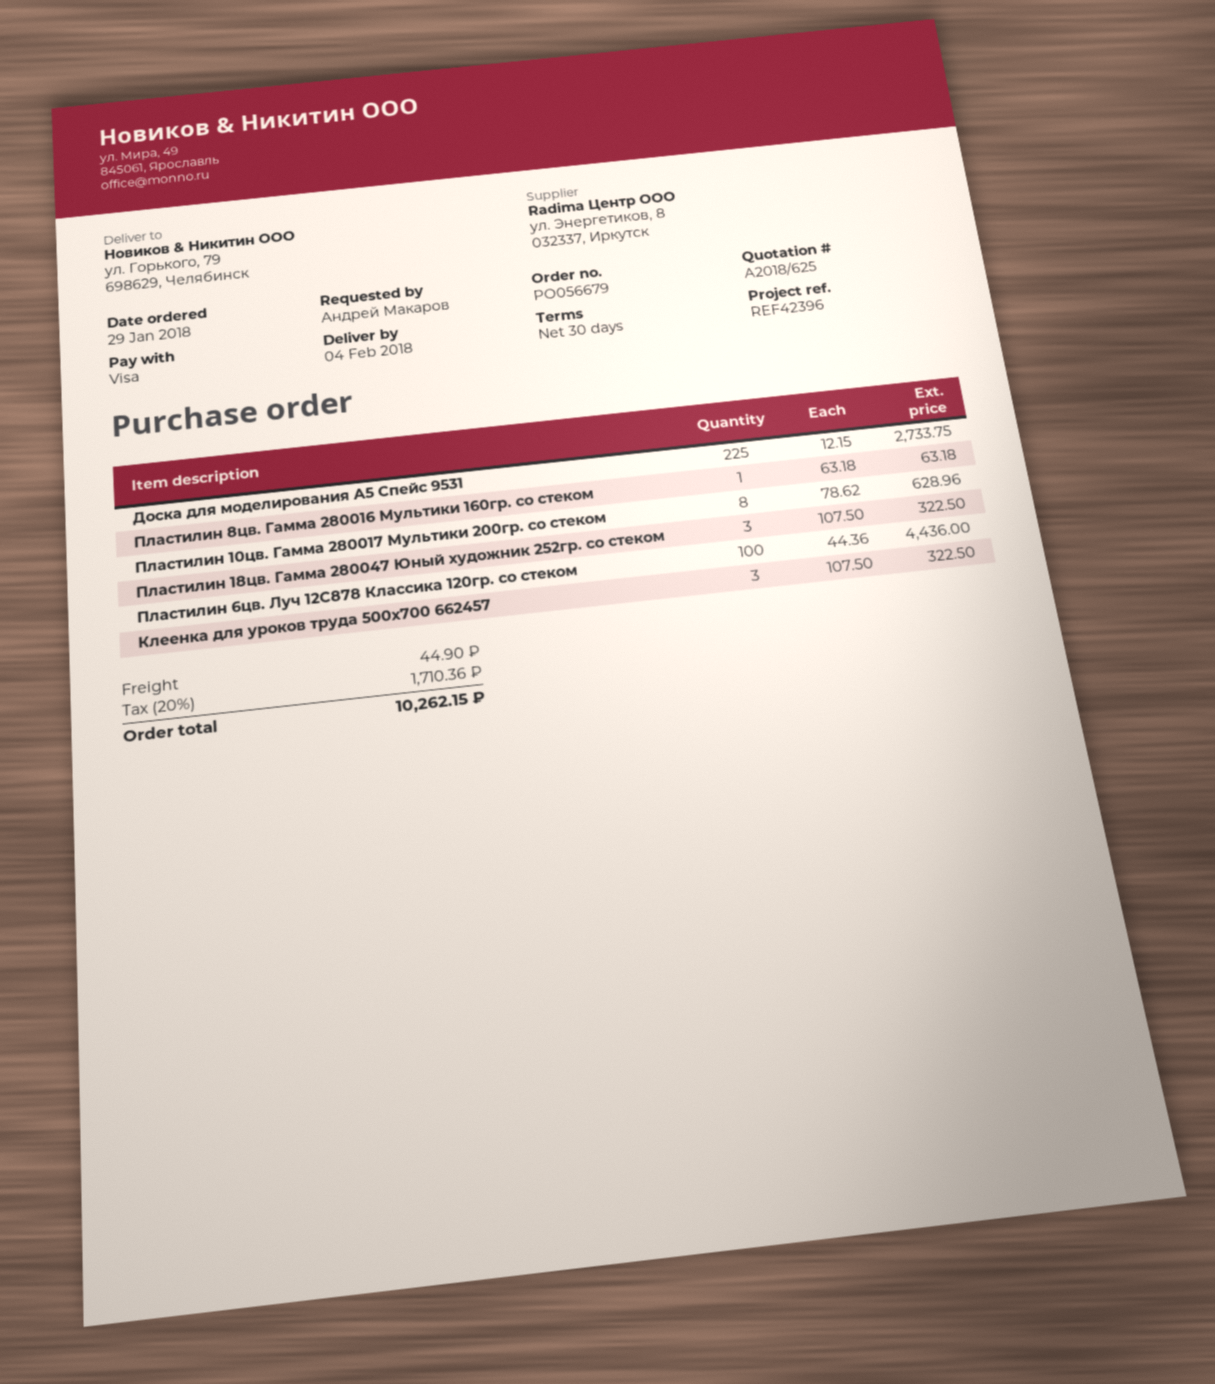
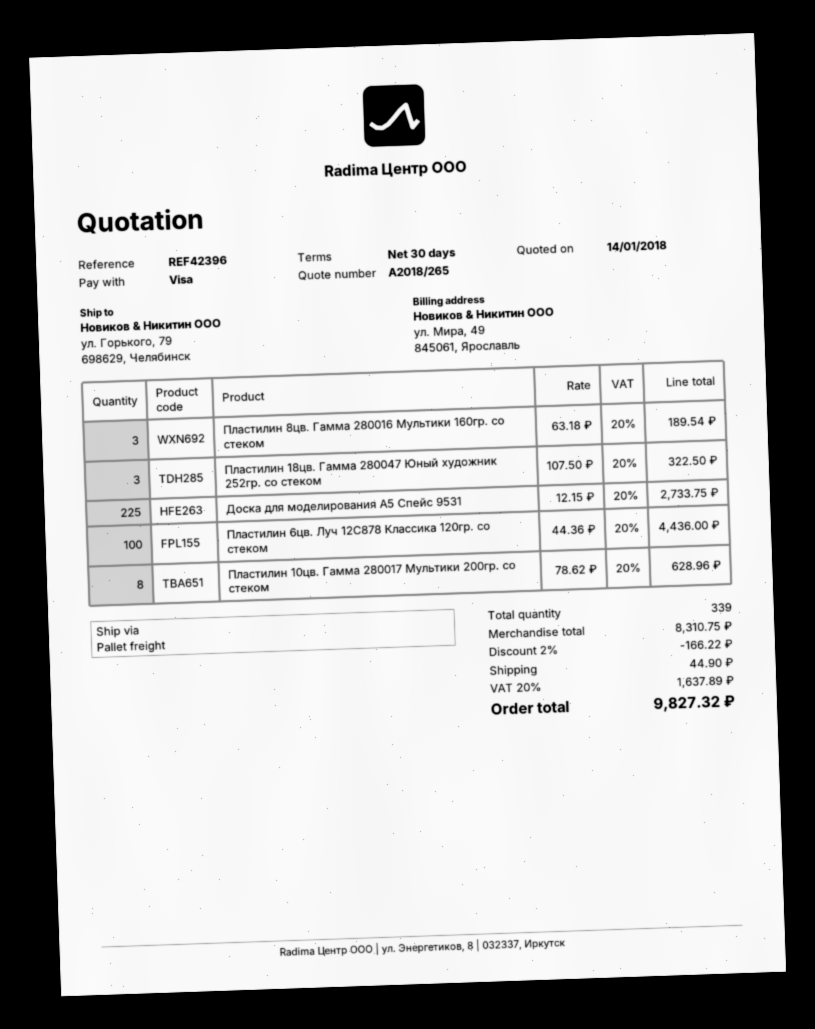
quote number: A2018/625 -> A2018/265
Пластилин 8цв. Гамма 280016 Мультики 160гр. со стеком: 1 x 63.18 = 63.18 -> 3 x 63.18 = 189.54
Клеенка для уроков труда 500х700 662457: 3 x 107.50 = 322.50 -> none
discount: none -> 2% = 166.22
tax: 20% = 1710.36 -> 20% = 1637.89
total: 10262.15 -> 9827.32

